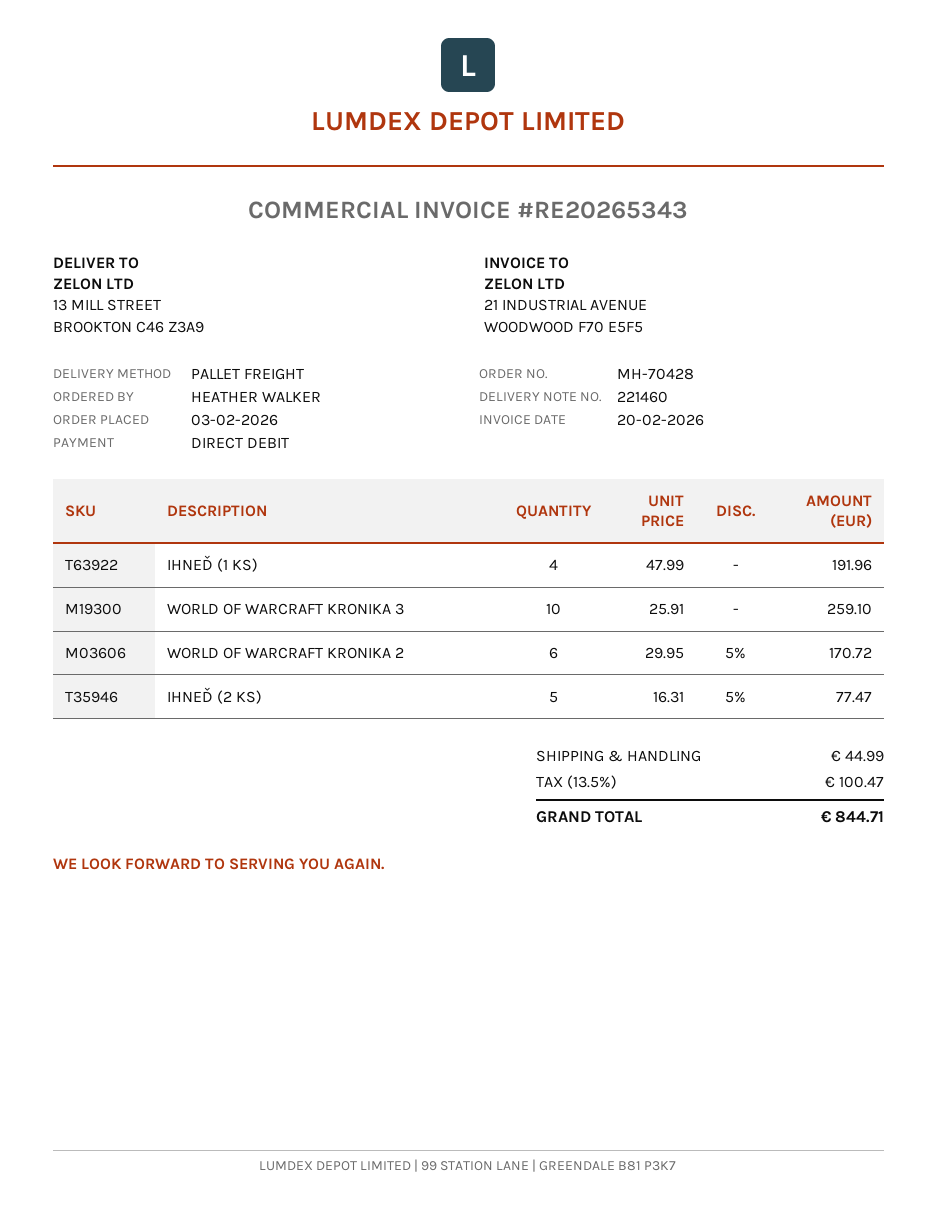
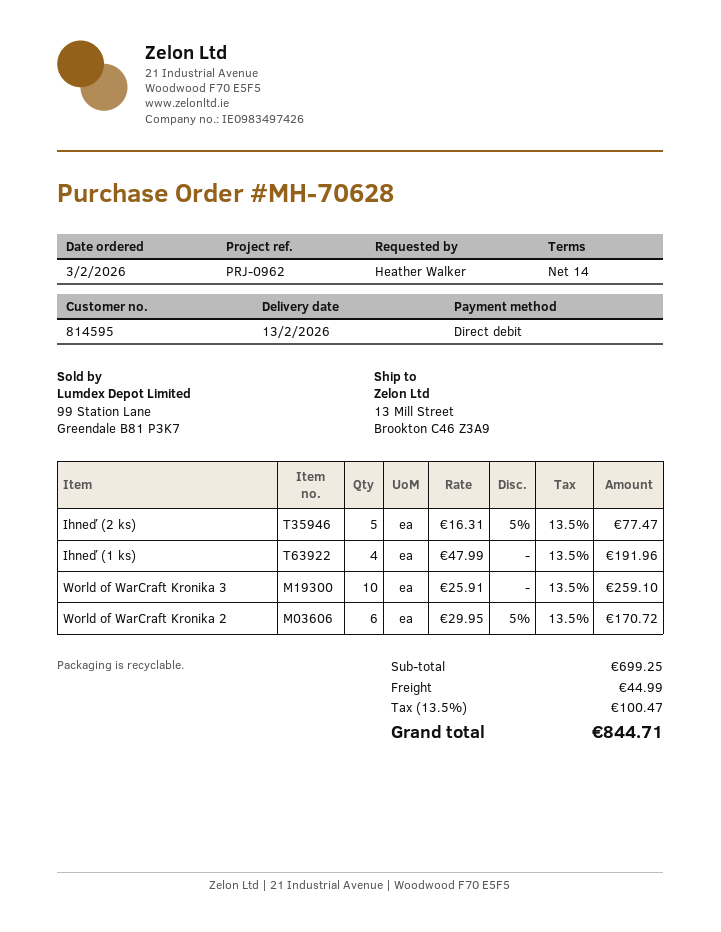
order number: MH-70428 -> MH-70628

